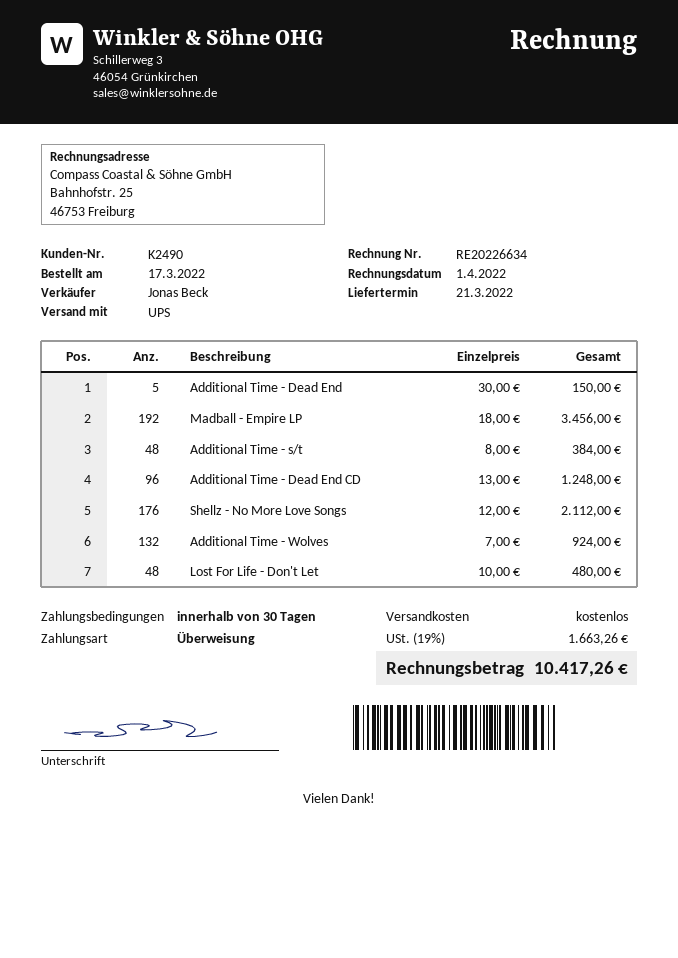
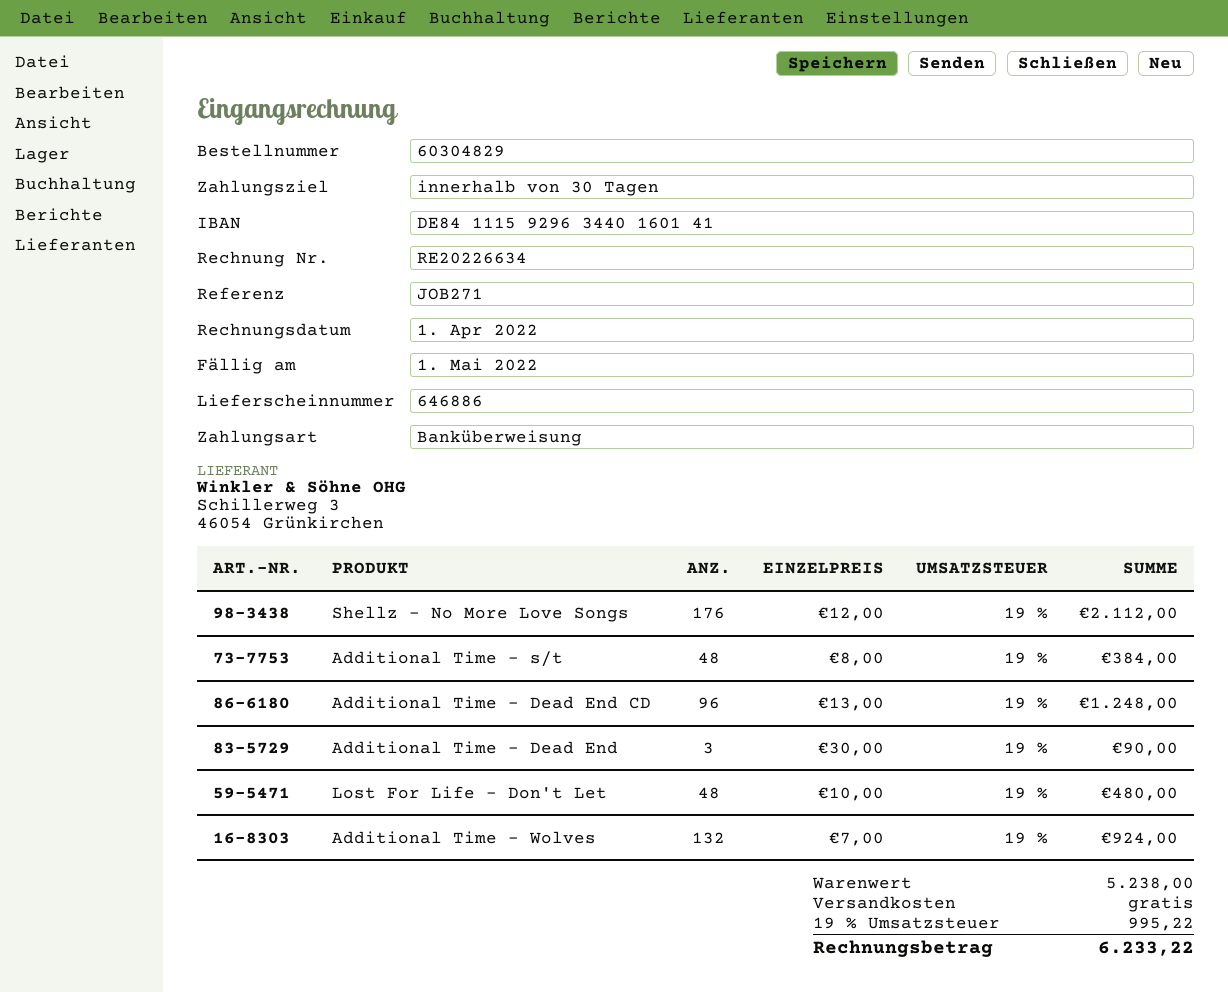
Additional Time - Dead End: 5 x 30.00 = 150.00 -> 3 x 30.00 = 90.00
Madball - Empire LP: 192 x 18.00 = 3456.00 -> none
tax: 19% = 1663.26 -> 19% = 995.22
total: 10417.26 -> 6233.22

